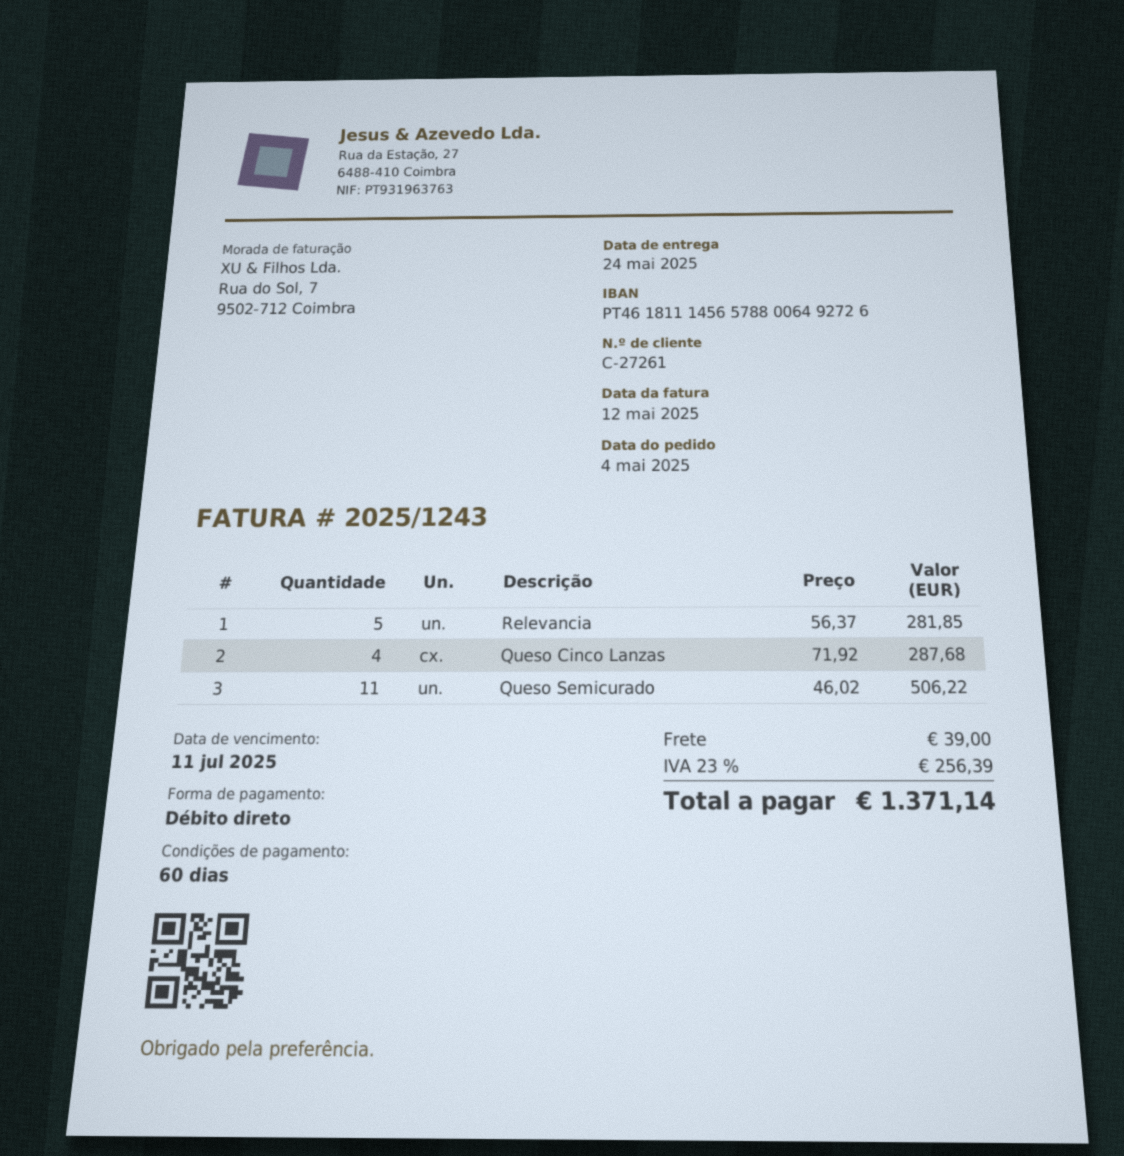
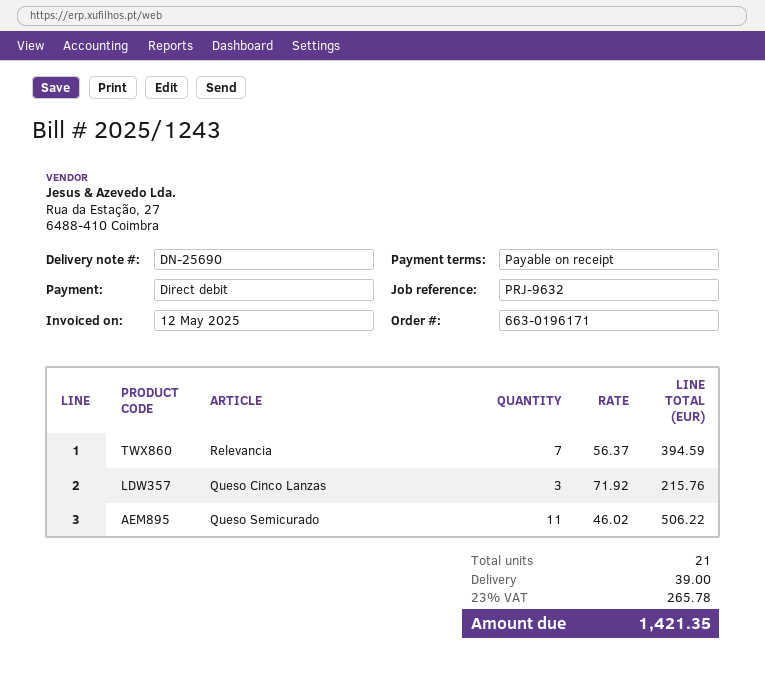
payment terms: 60 days -> on receipt
Relevancia: 5 x 56.37 = 281.85 -> 7 x 56.37 = 394.59
Queso Cinco Lanzas: 4 x 71.92 = 287.68 -> 3 x 71.92 = 215.76
tax: 23% = 256.39 -> 23% = 265.78
total: 1371.14 -> 1421.35

